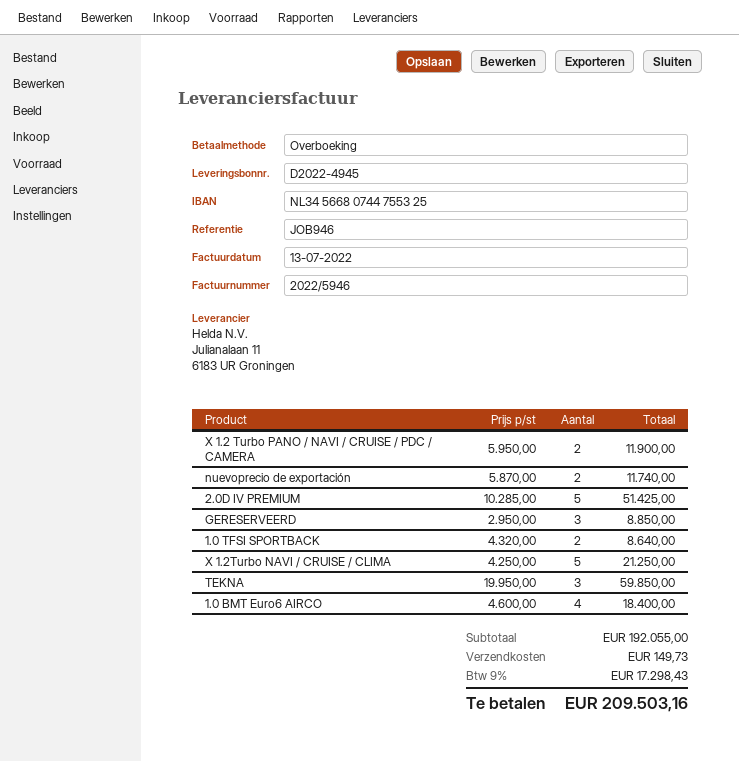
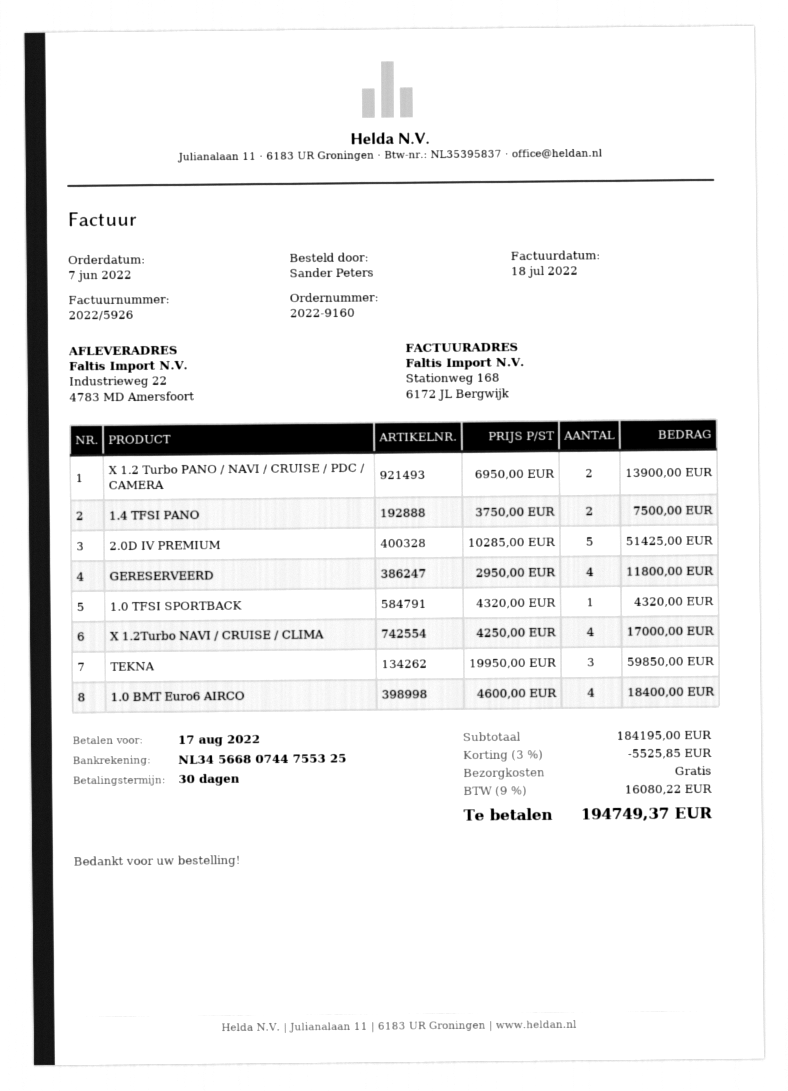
invoice number: 2022/5946 -> 2022/5926
invoice date: 2022-07-13 -> 2022-07-18
X 1.2 Turbo PANO / NAVI / CRUISE / PDC / CAMERA: 2 x 5950.00 = 11900.00 -> 2 x 6950.00 = 13900.00
nuevoprecio de exportación: 2 x 5870.00 = 11740.00 -> none
GERESERVEERD: 3 x 2950.00 = 8850.00 -> 4 x 2950.00 = 11800.00
1.0 TFSI SPORTBACK: 2 x 4320.00 = 8640.00 -> 1 x 4320.00 = 4320.00
X 1.2Turbo NAVI / CRUISE / CLIMA: 5 x 4250.00 = 21250.00 -> 4 x 4250.00 = 17000.00
1.4 TFSI PANO: none -> 2 x 3750.00 = 7500.00
subtotal: 192055.00 -> 184195.00
discount: none -> 3% = 5525.85
shipping: 149.73 -> 0.00
tax: 9% = 17298.43 -> 9% = 16080.22
total: 209503.16 -> 194749.37

